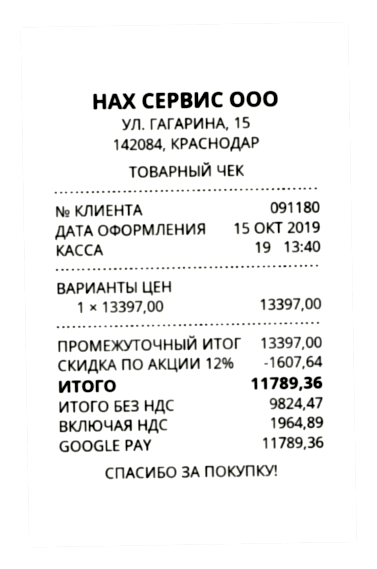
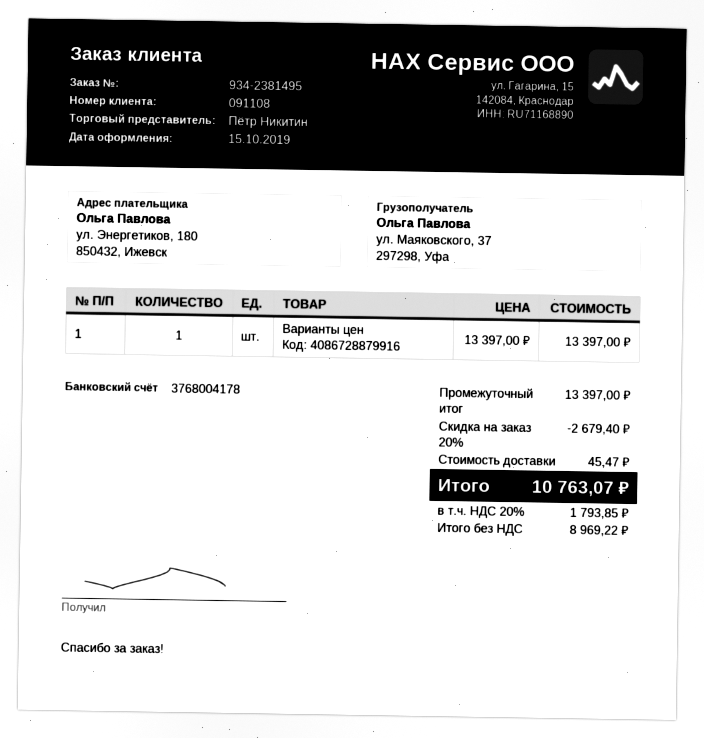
customer number: 091180 -> 091108
discount: 12% = 1607.64 -> 20% = 2679.40
shipping: none -> 45.47
net: 9824.47 -> 8969.22
tax: 1964.89 -> 1793.85
total: 11789.36 -> 10763.07

